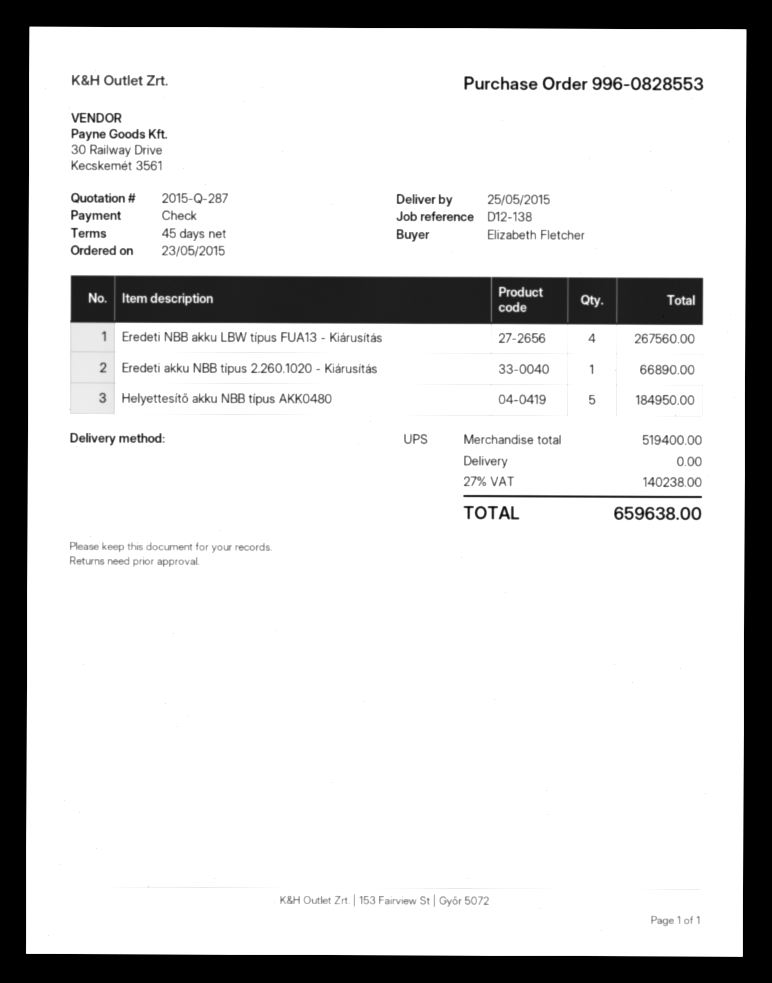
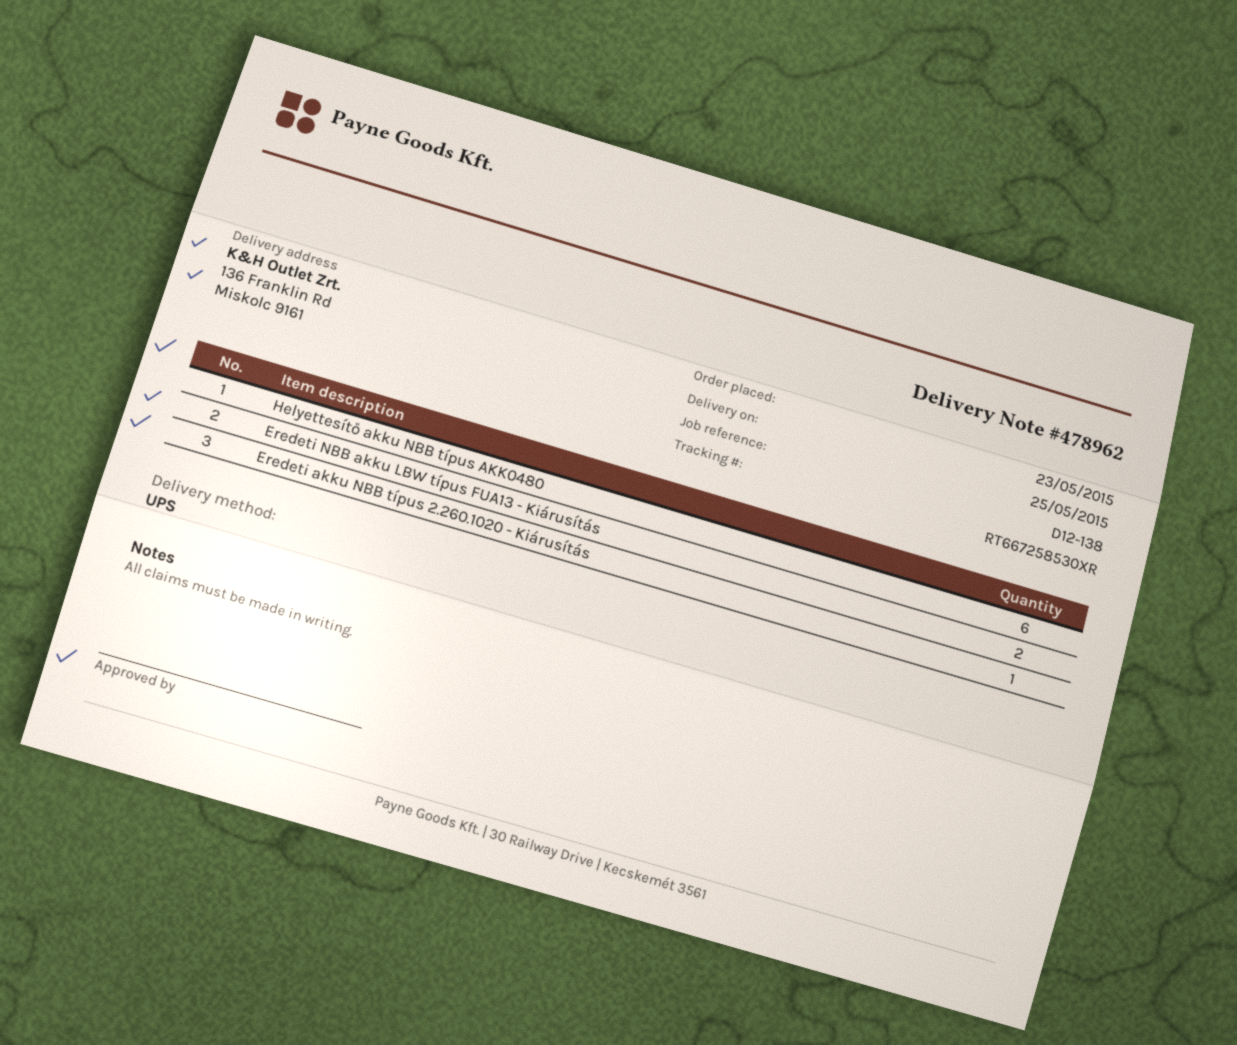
Eredeti NBB akku LBW típus FUA13 - Kiárusítás: 4 -> 2
Helyettesítő akku NBB típus AKK0480: 5 -> 6

